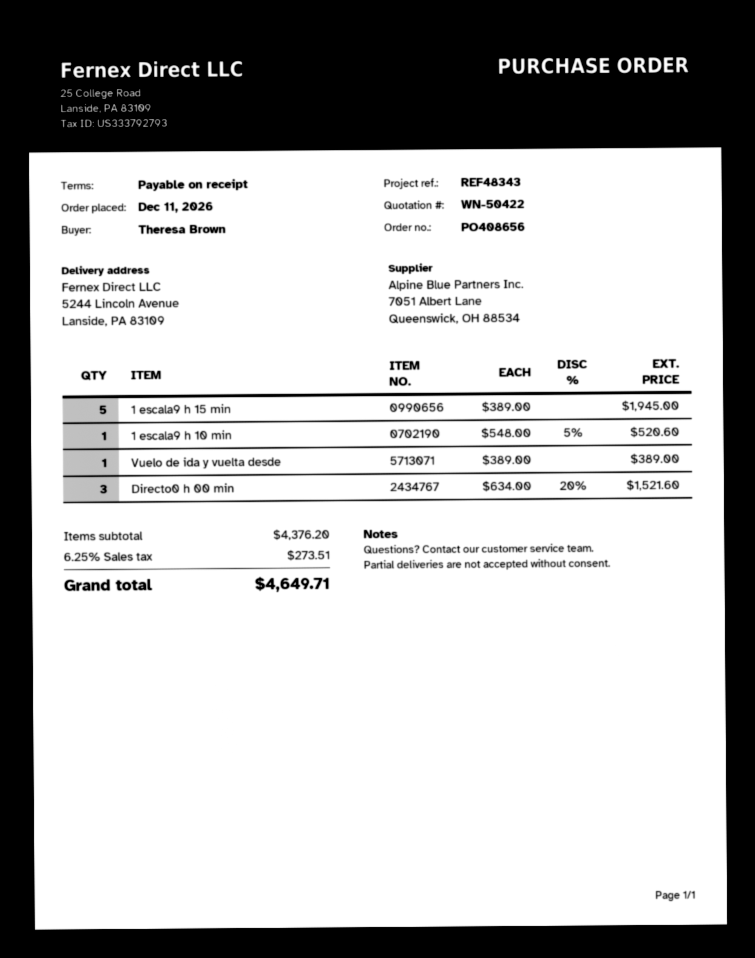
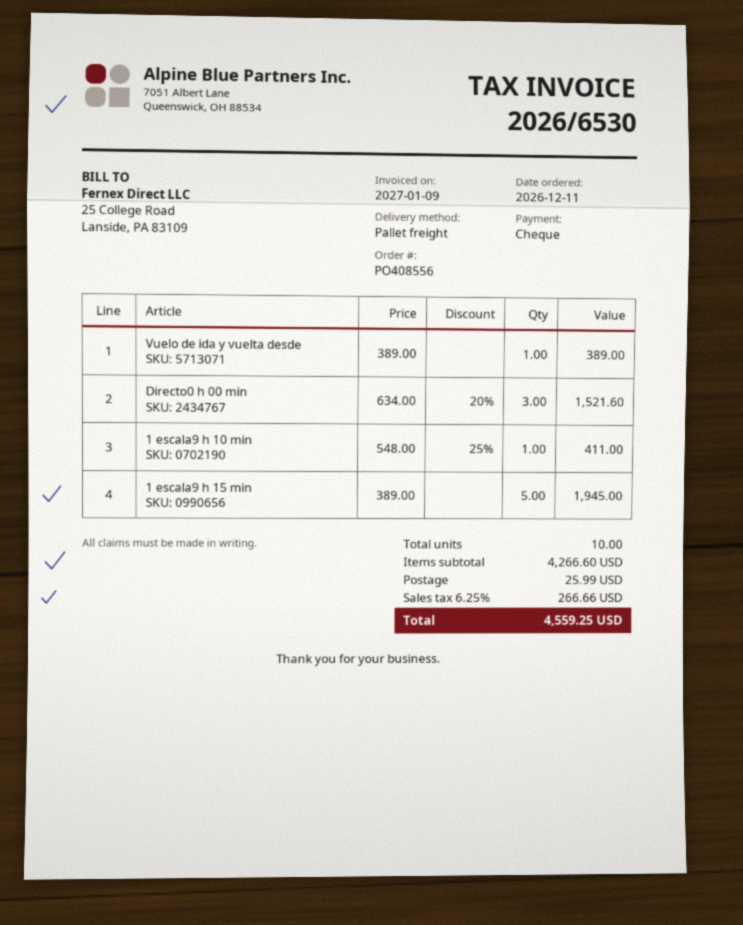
order number: PO408656 -> PO408556
1 escala9 h 10 min: 1 x 548.00 - 5% = 520.60 -> 1 x 548.00 - 25% = 411.00
subtotal: 4376.20 -> 4266.60
shipping: none -> 25.99
tax: 6.25% = 273.51 -> 6.25% = 266.66
total: 4649.71 -> 4559.25

